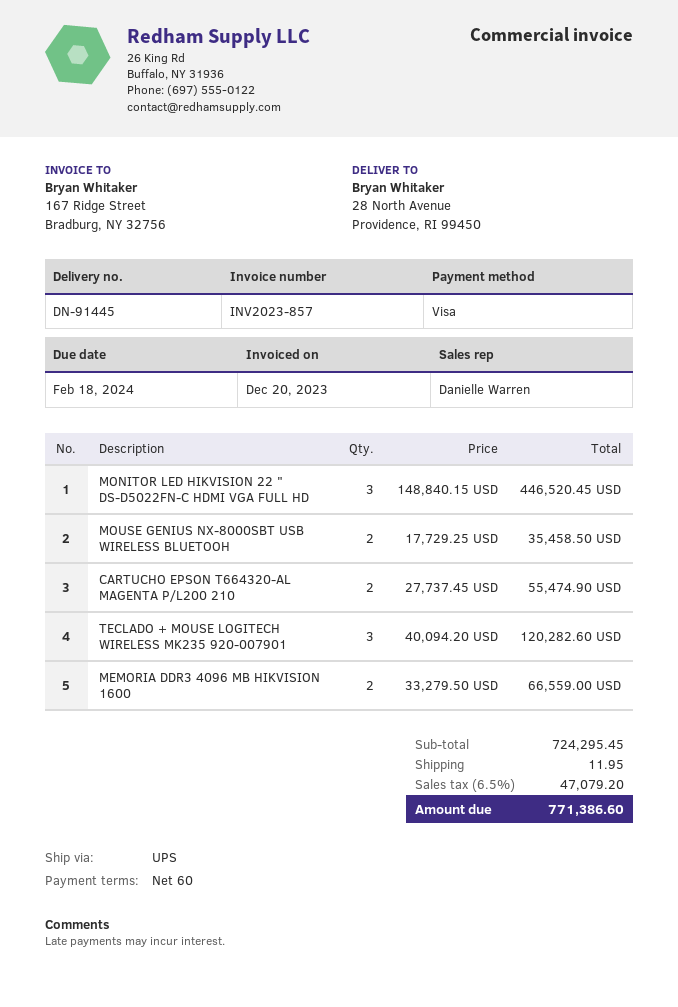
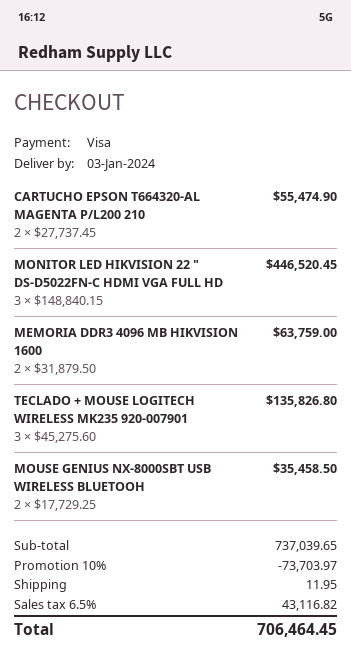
TECLADO + MOUSE LOGITECH WIRELESS MK235 920-007901: 3 x 40094.20 = 120282.60 -> 3 x 45275.60 = 135826.80
MEMORIA DDR3 4096 MB HIKVISION 1600: 2 x 33279.50 = 66559.00 -> 2 x 31879.50 = 63759.00
subtotal: 724295.45 -> 737039.65
discount: none -> 10% = 73703.97
tax: 6.5% = 47079.20 -> 6.5% = 43116.82
total: 771386.60 -> 706464.45

